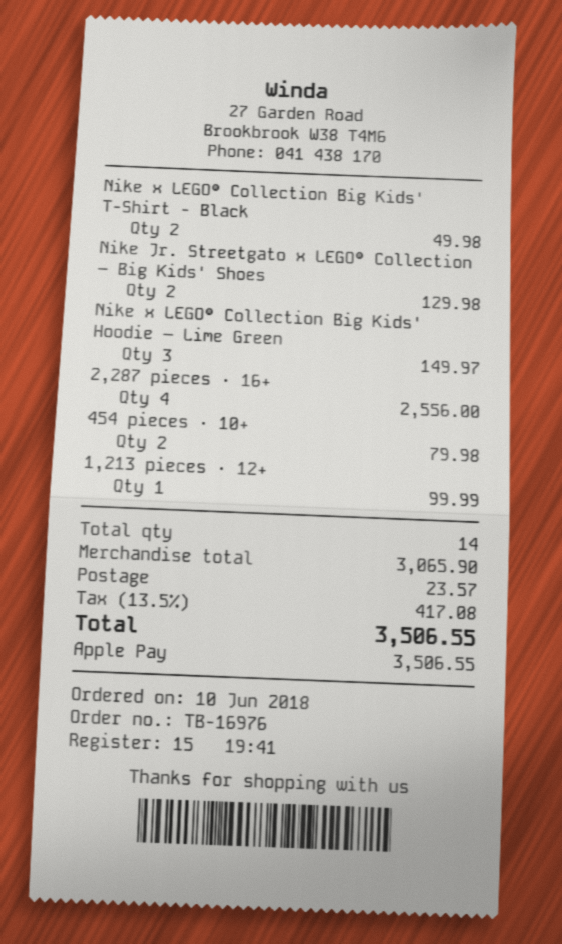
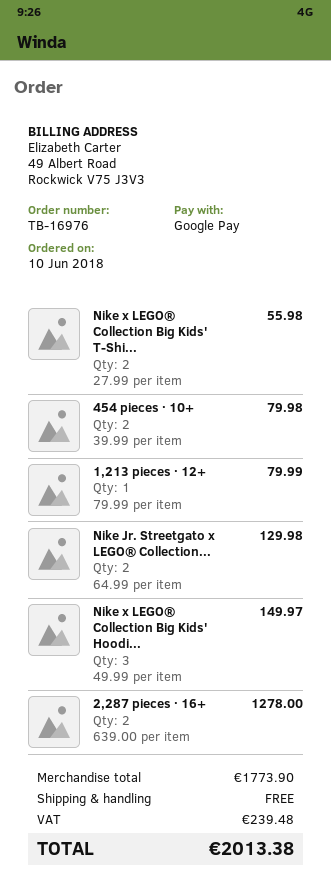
payment method: Apple Pay -> Google Pay
Nike x LEGO® Collection Big Kids' T-Shirt - Black: 2 for 49.98 -> 2 for 55.98
2,287 pieces · 16+: 4 for 2556.00 -> 2 for 1278.00
1,213 pieces · 12+: 1 for 99.99 -> 1 for 79.99
subtotal: 3065.90 -> 1773.90
shipping: 23.57 -> 0.00
tax: 417.08 -> 239.48
total: 3506.55 -> 2013.38

